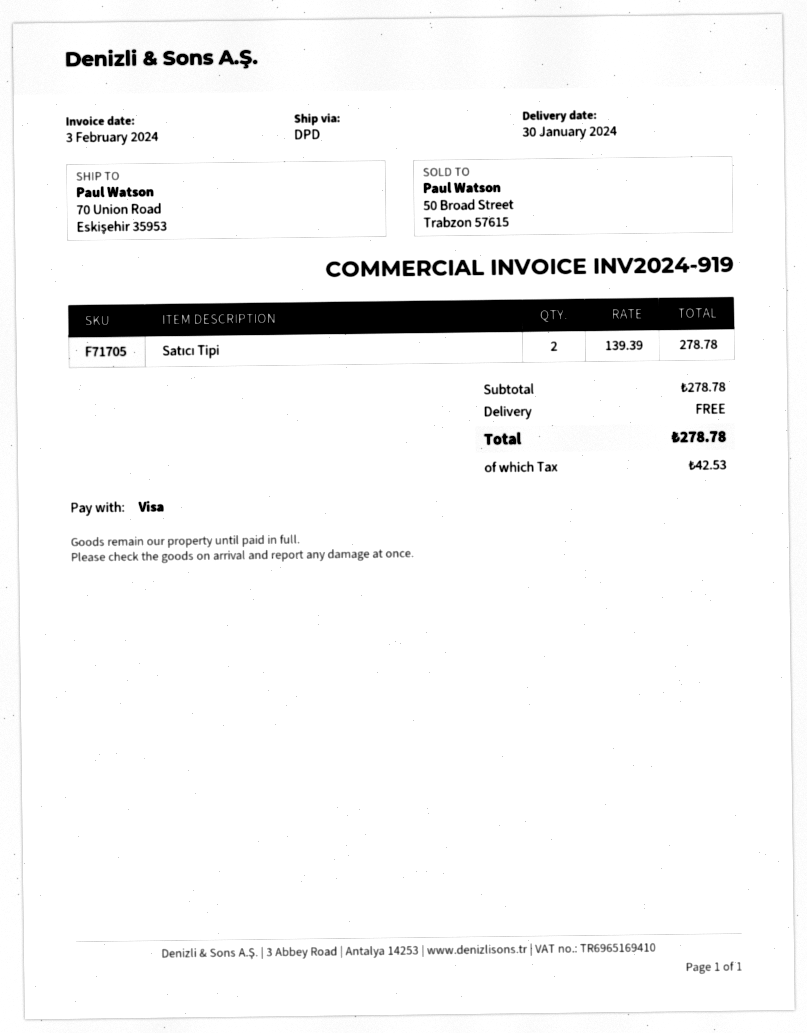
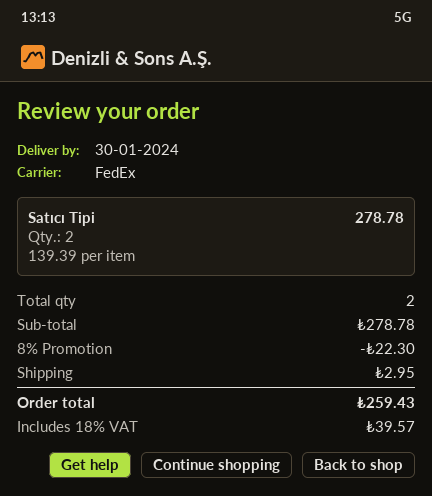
shipping method: DPD -> FedEx
discount: none -> 8% = 22.30
shipping: 0.00 -> 2.95
tax: 42.53 -> 39.57
total: 278.78 -> 259.43

